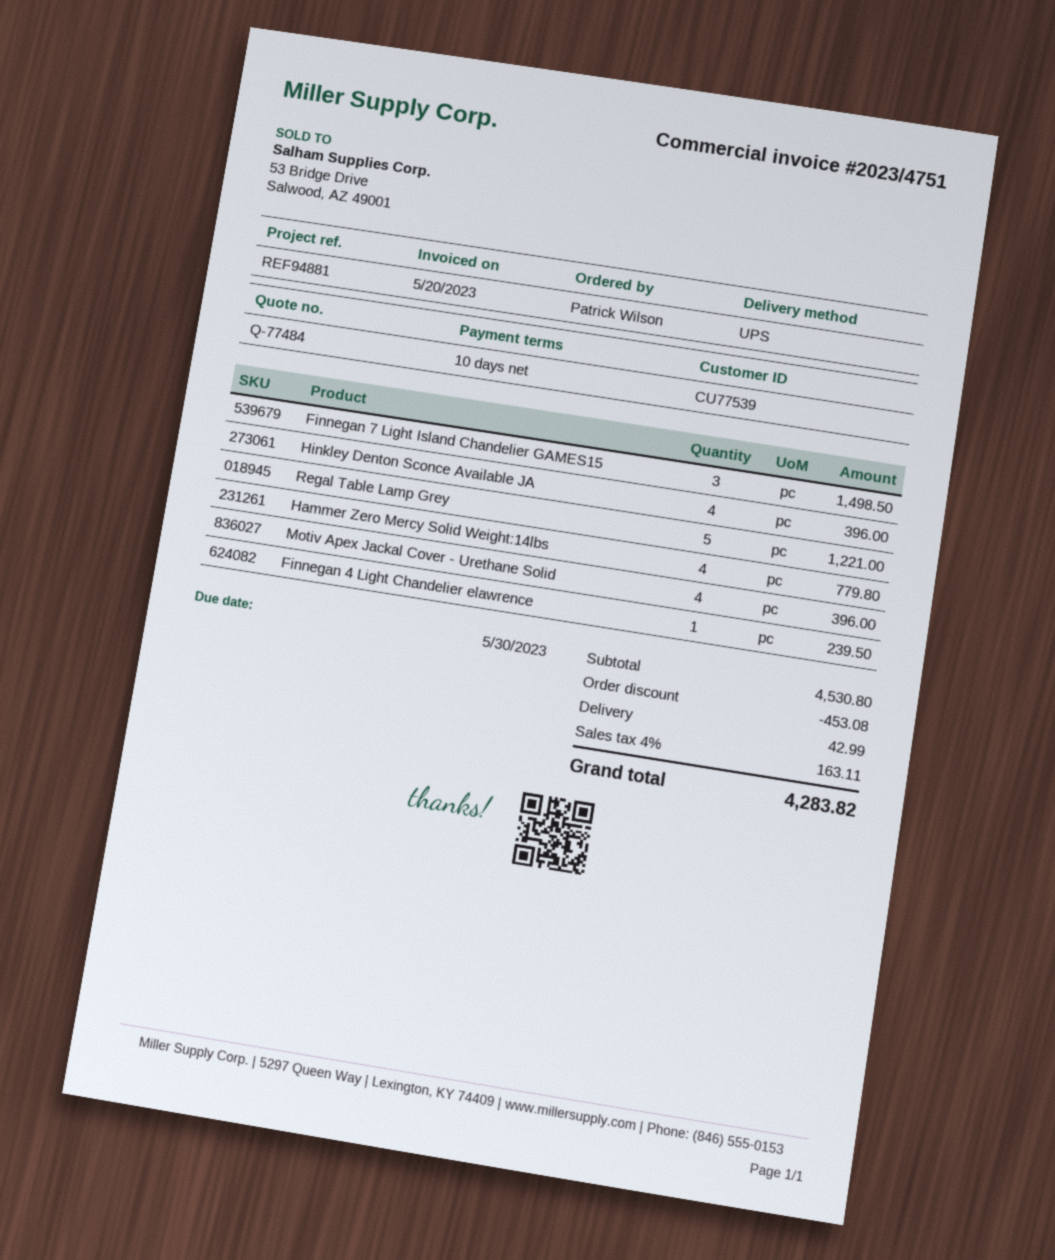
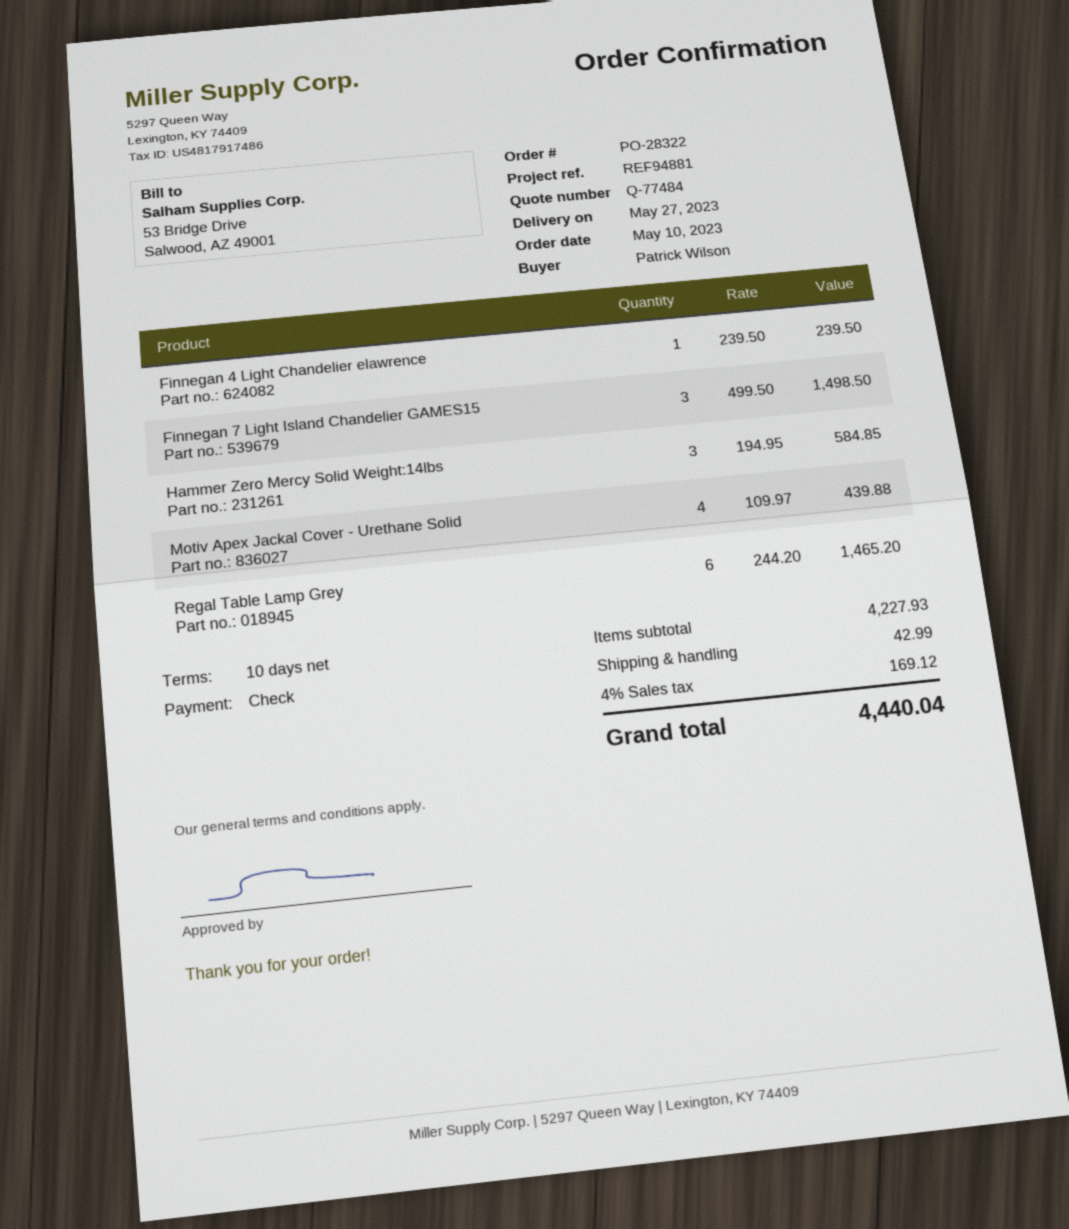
Hinkley Denton Sconce Available JA: 4 for 396.00 -> none
Regal Table Lamp Grey: 5 for 1221.00 -> 6 for 1465.20
Hammer Zero Mercy Solid Weight:14lbs: 4 for 779.80 -> 3 for 584.85
Motiv Apex Jackal Cover - Urethane Solid: 4 for 396.00 -> 4 for 439.88
subtotal: 4530.80 -> 4227.93
discount: 453.08 -> none
tax: 4% = 163.11 -> 4% = 169.12
total: 4283.82 -> 4440.04

